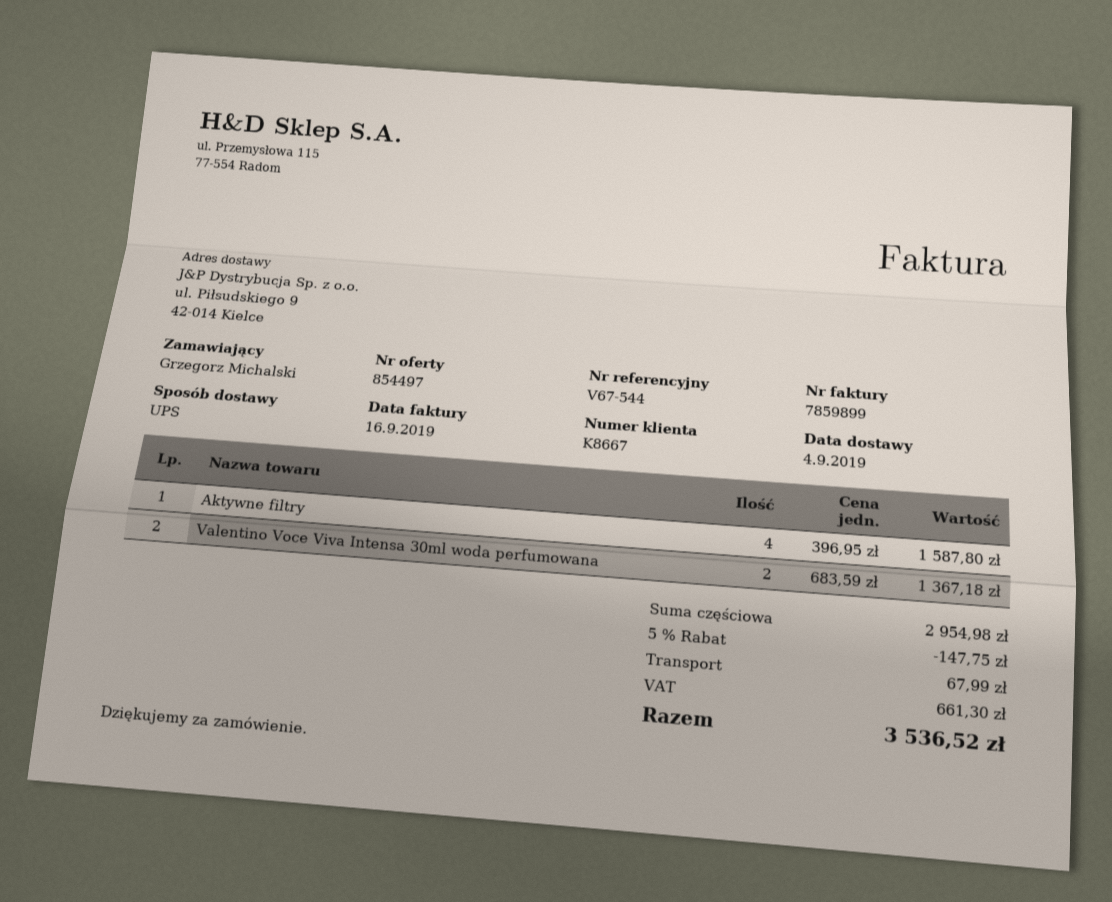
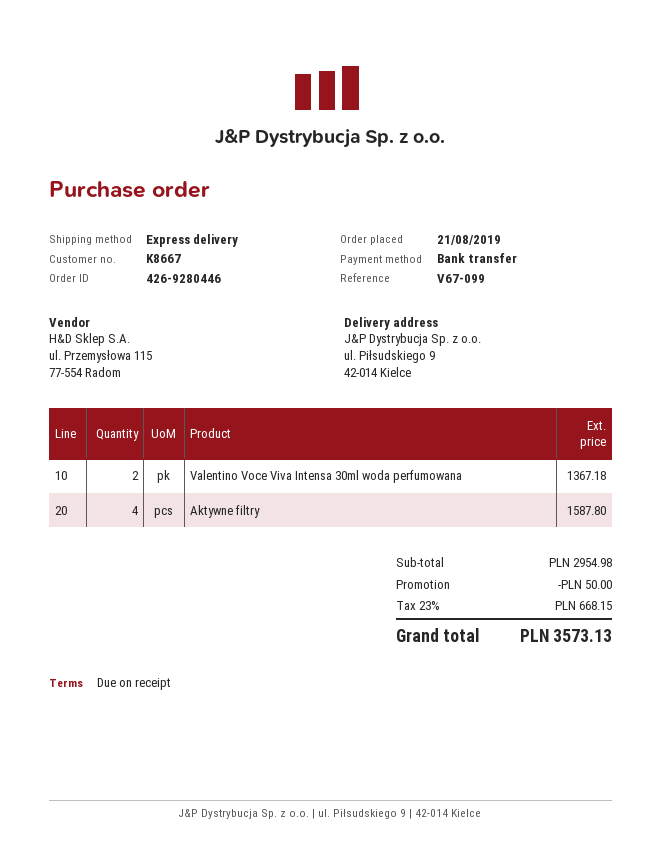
reference: V67-544 -> V67-099
shipping method: UPS -> express
discount: 147.75 -> 50.00
shipping: 67.99 -> none
tax: 661.30 -> 668.15
total: 3536.52 -> 3573.13

